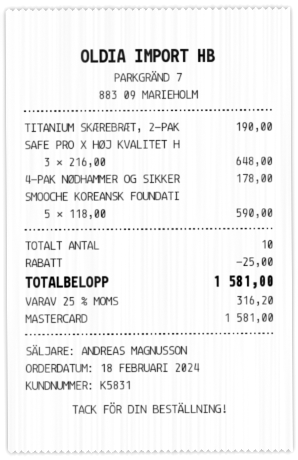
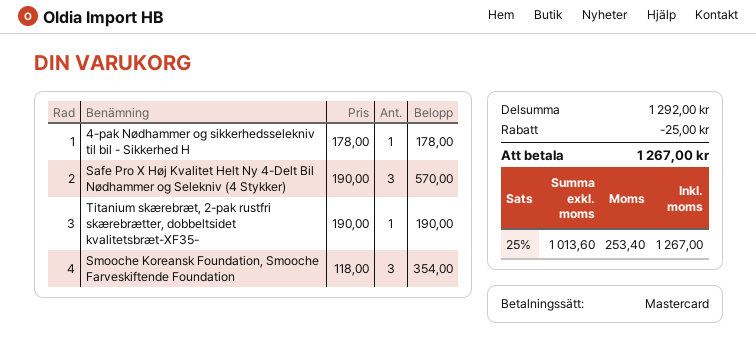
SAFE PRO X HØJ KVALITET H: 3 x 216.00 = 648.00 -> 3 x 190.00 = 570.00
SMOOCHE KOREANSK FOUNDATI: 5 x 118.00 = 590.00 -> 3 x 118.00 = 354.00
tax: 25% = 316.20 -> 25% = 253.40
total: 1581.00 -> 1267.00

